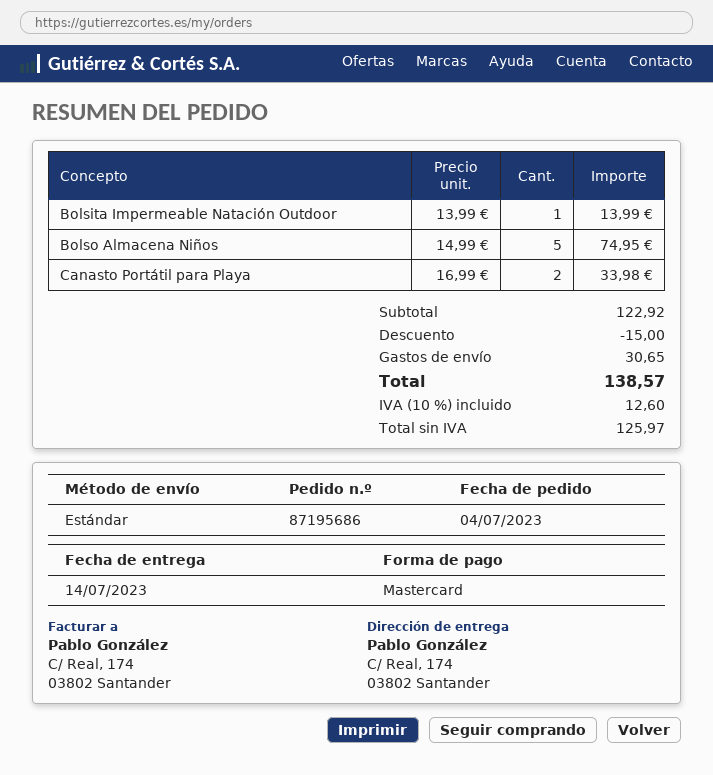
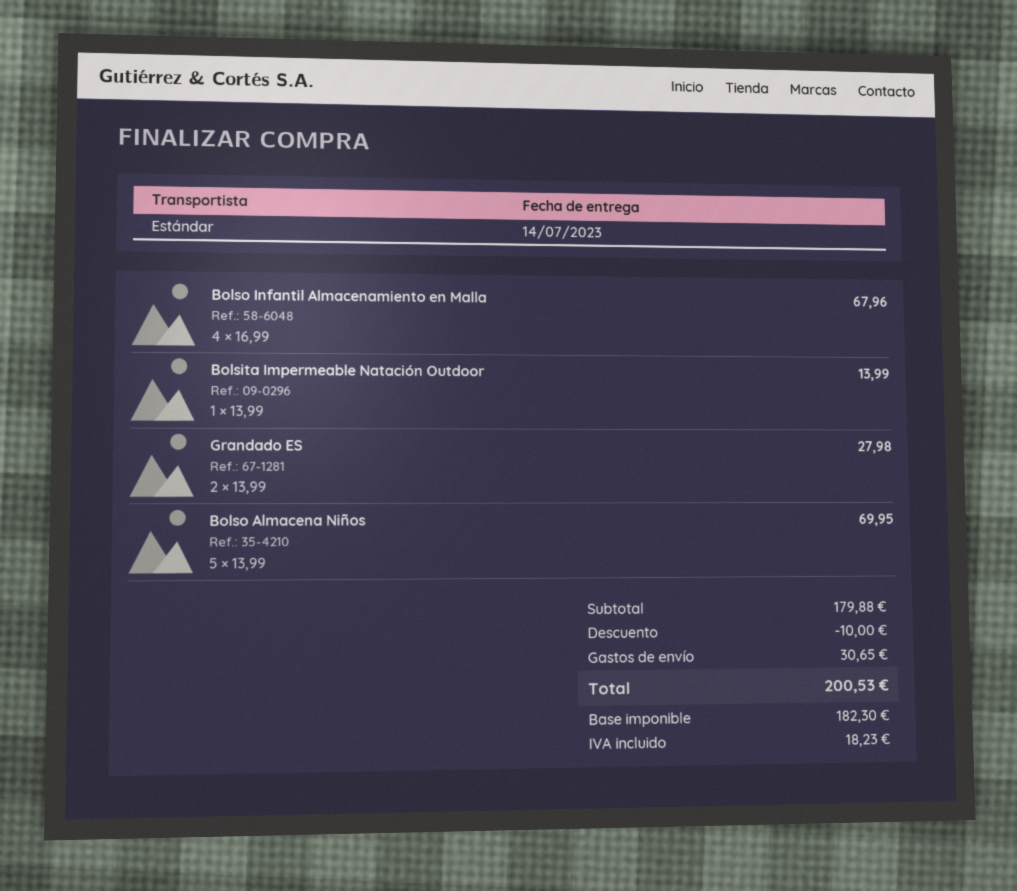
Bolso Almacena Niños: 5 x 14.99 = 74.95 -> 5 x 13.99 = 69.95
Canasto Portátil para Playa: 2 x 16.99 = 33.98 -> none
Bolso Infantil Almacenamiento en Malla: none -> 4 x 16.99 = 67.96
Grandado ES: none -> 2 x 13.99 = 27.98
subtotal: 122.92 -> 179.88
discount: 15.00 -> 10.00
net: 125.97 -> 182.30
tax: 12.60 -> 18.23
total: 138.57 -> 200.53

